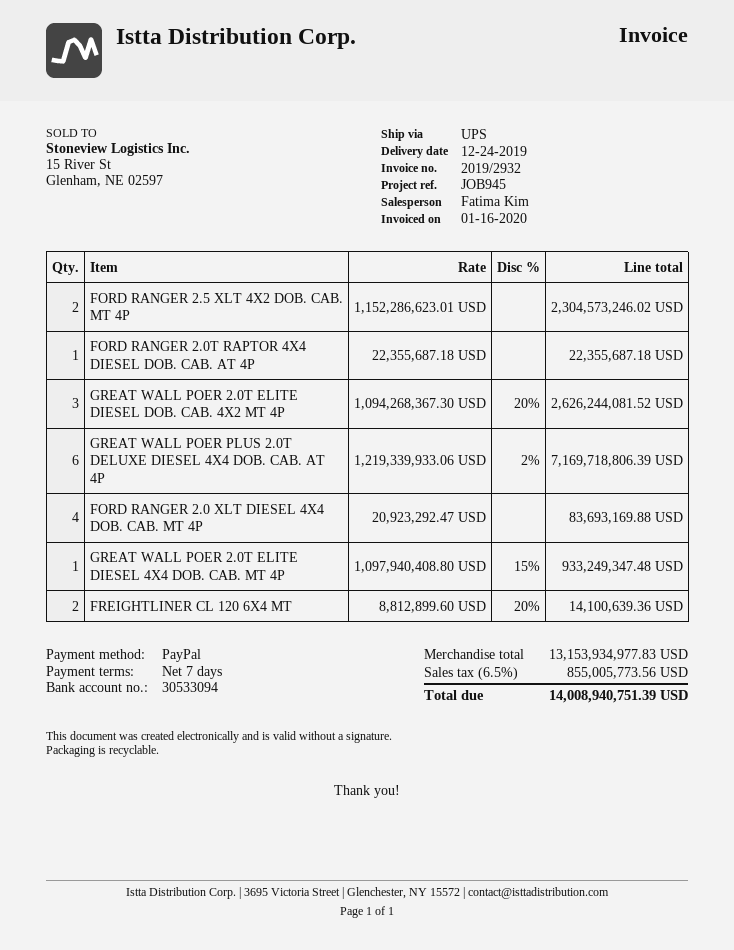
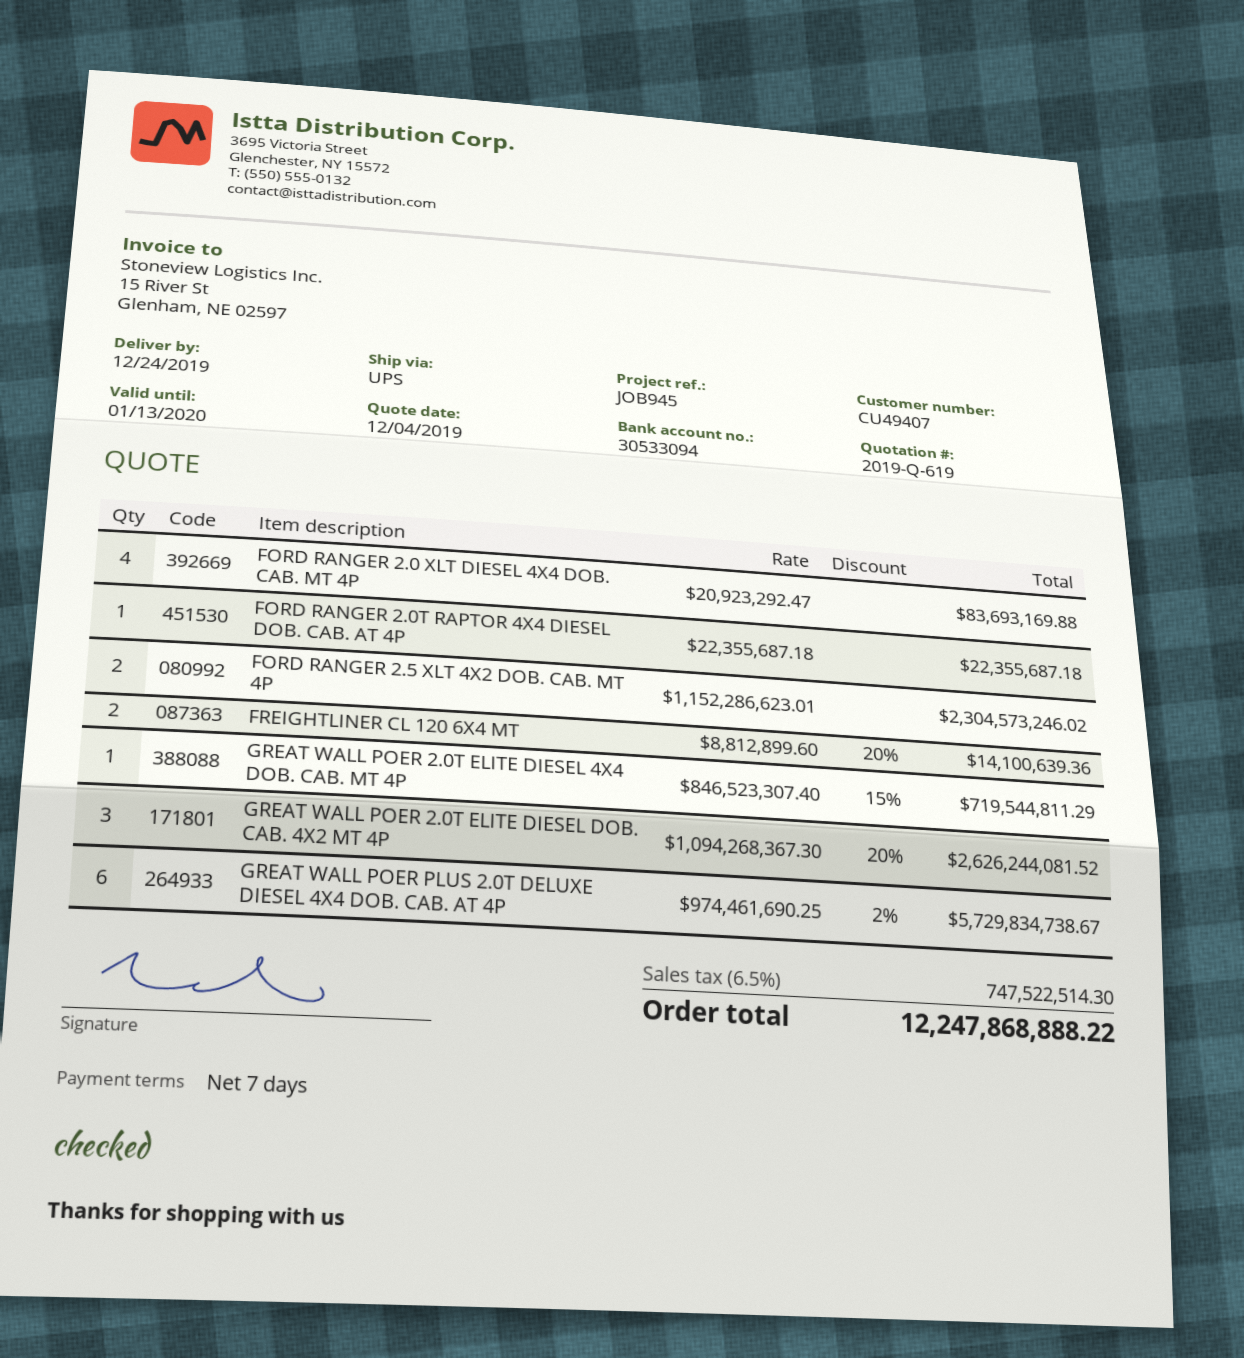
GREAT WALL POER PLUS 2.0T DELUXE DIESEL 4X4 DOB. CAB. AT 4P: 6 x 1219339933.06 - 2% = 7169718806.39 -> 6 x 974461690.25 - 2% = 5729834738.67
GREAT WALL POER 2.0T ELITE DIESEL 4X4 DOB. CAB. MT 4P: 1 x 1097940408.80 - 15% = 933249347.48 -> 1 x 846523307.40 - 15% = 719544811.29
tax: 6.5% = 855005773.56 -> 6.5% = 747522514.30
total: 14008940751.39 -> 12247868888.22

